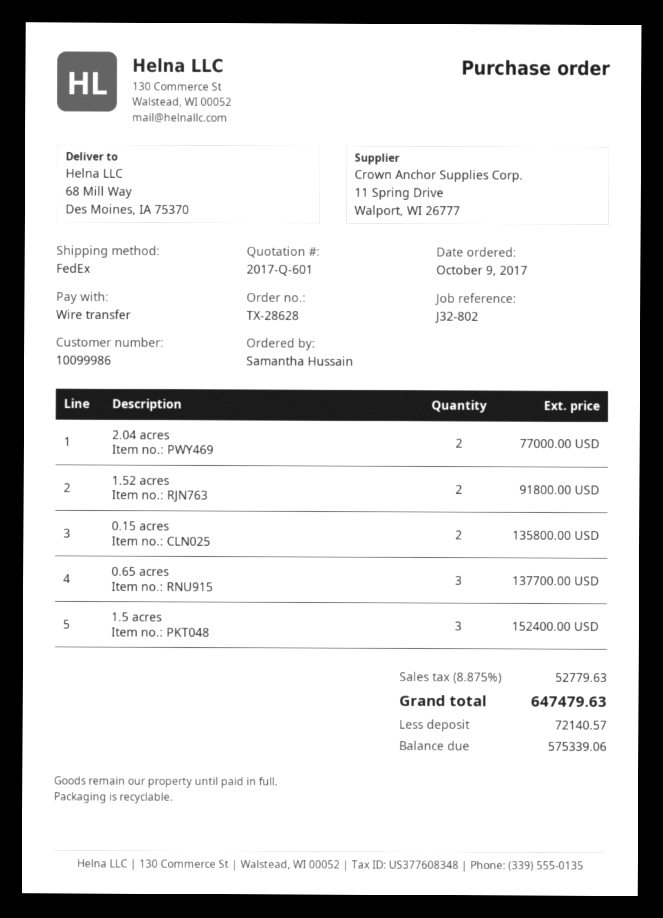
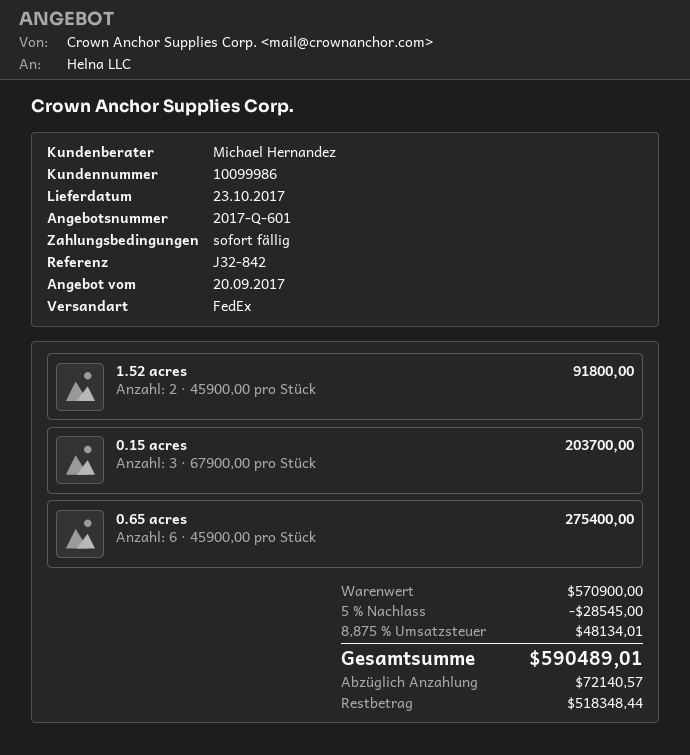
reference: J32-802 -> J32-842
2.04 acres: 2 for 77000.00 -> none
0.15 acres: 2 for 135800.00 -> 3 for 203700.00
0.65 acres: 3 for 137700.00 -> 6 for 275400.00
1.5 acres: 3 for 152400.00 -> none
discount: none -> 5% = 28545.00
tax: 8.875% = 52779.63 -> 8.875% = 48134.01
total: 647479.63 -> 590489.01
balance: 575339.06 -> 518348.44

